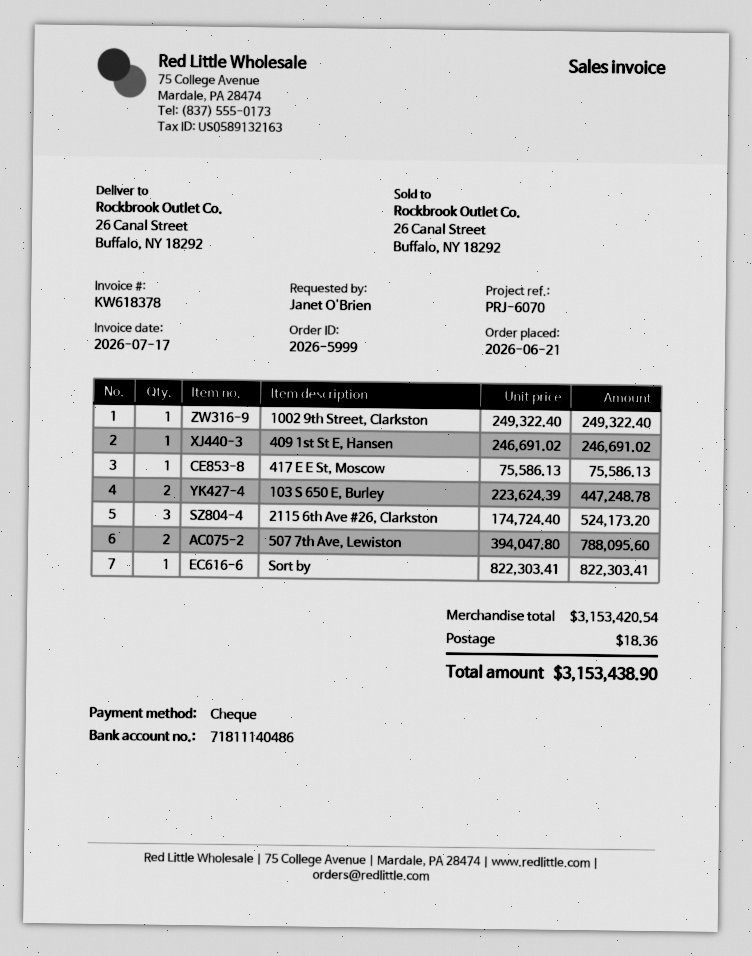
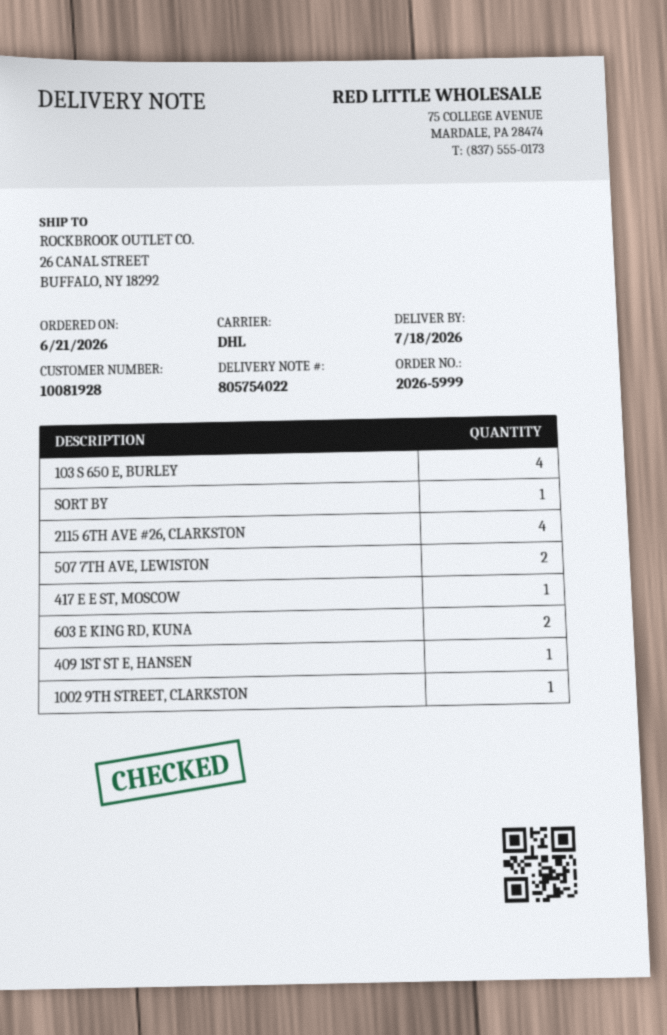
103 S 650 E, Burley: 2 -> 4
2115 6th Ave #26, Clarkston: 3 -> 4
603 E KING RD, KUNA: none -> 2

